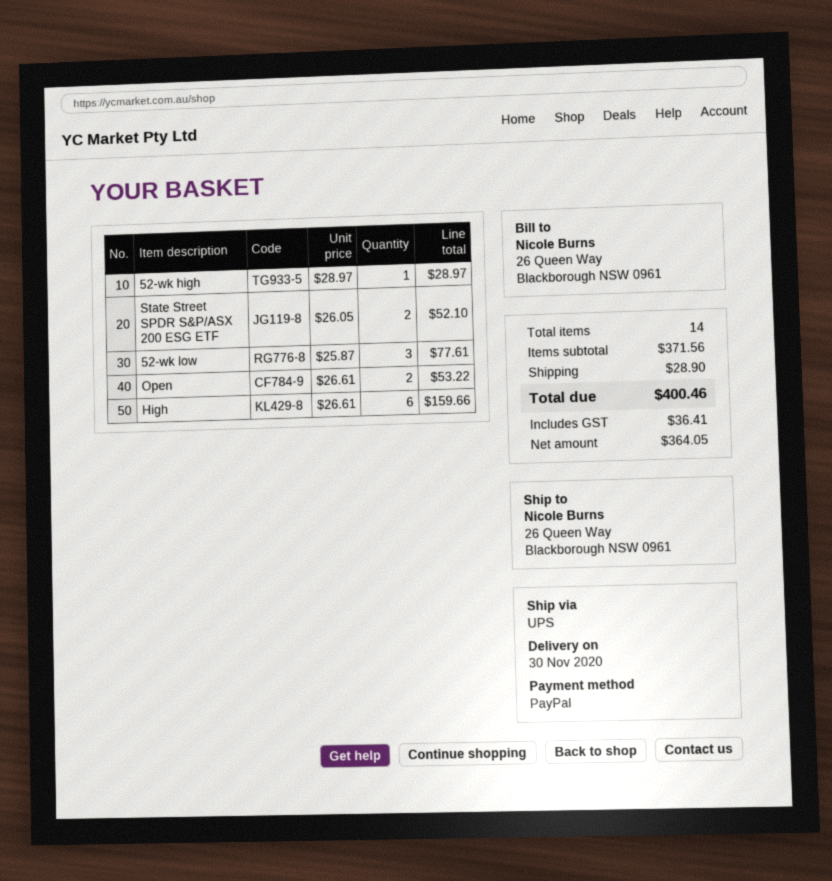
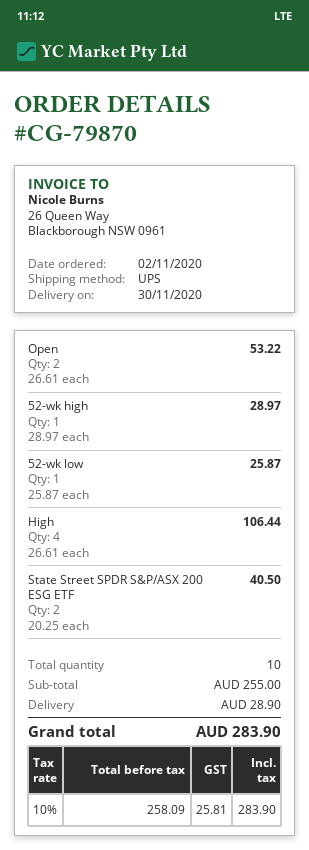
State Street SPDR S&P/ASX 200 ESG ETF: 2 x 26.05 = 52.10 -> 2 x 20.25 = 40.50
52-wk low: 3 x 25.87 = 77.61 -> 1 x 25.87 = 25.87
High: 6 x 26.61 = 159.66 -> 4 x 26.61 = 106.44
total quantity: 14 -> 10
subtotal: 371.56 -> 255.00
net: 364.05 -> 258.09
tax: 36.41 -> 25.81
total: 400.46 -> 283.90

